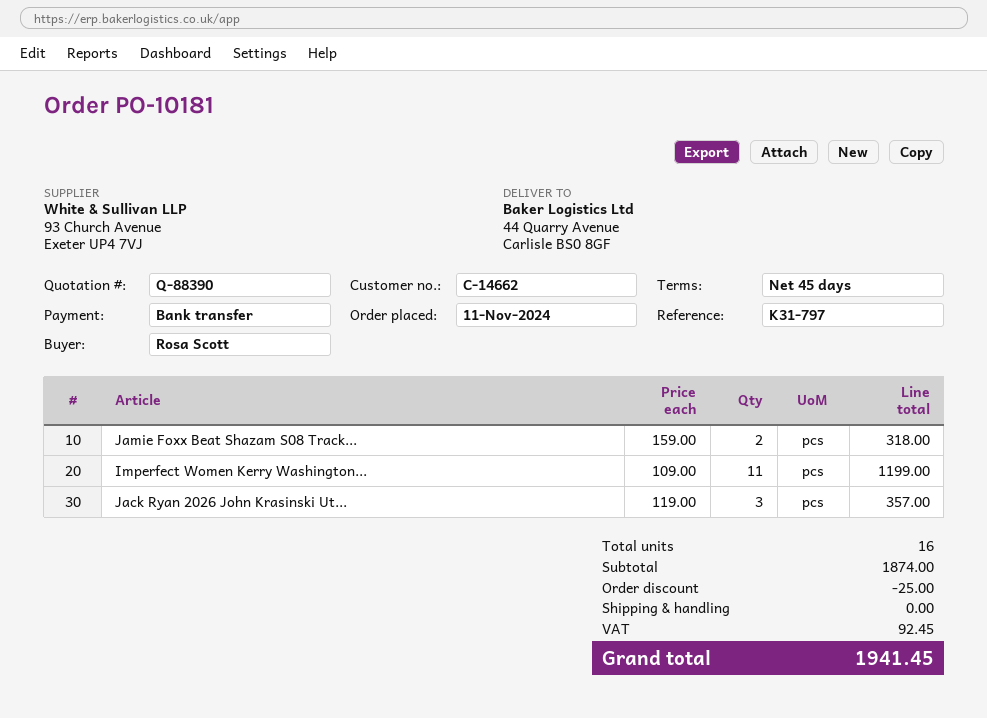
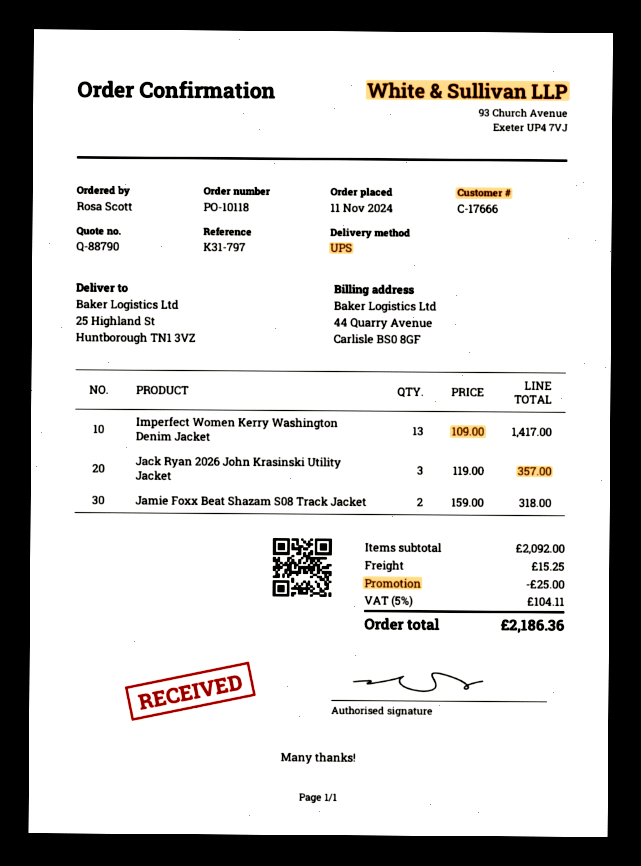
quote number: Q-88390 -> Q-88790
order number: PO-10181 -> PO-10118
customer number: C-14662 -> C-17666
ship to: 44 Quarry Avenue, Carlisle BS0 8GF -> 25 Highland St, Huntborough TN1 3VZ
Imperfect Women Kerry Washington...: 11 x 109.00 = 1199.00 -> 13 x 109.00 = 1417.00
subtotal: 1874.00 -> 2092.00
shipping: 0.00 -> 15.25
tax: 92.45 -> 104.11
total: 1941.45 -> 2186.36

